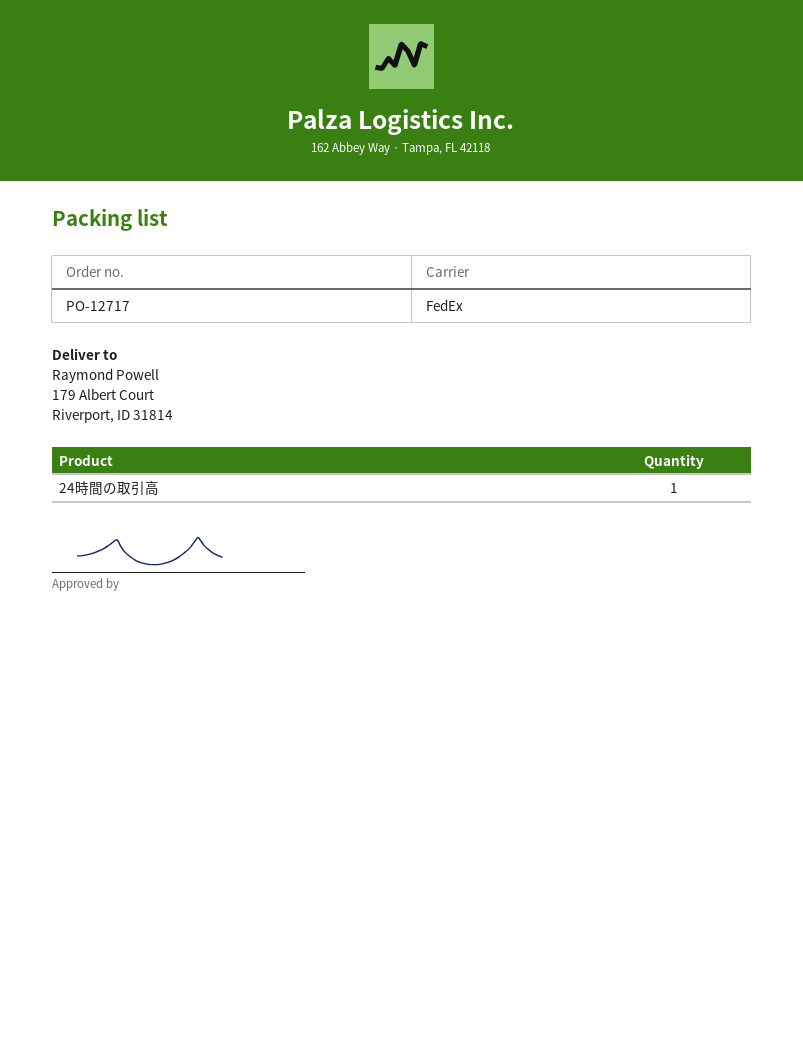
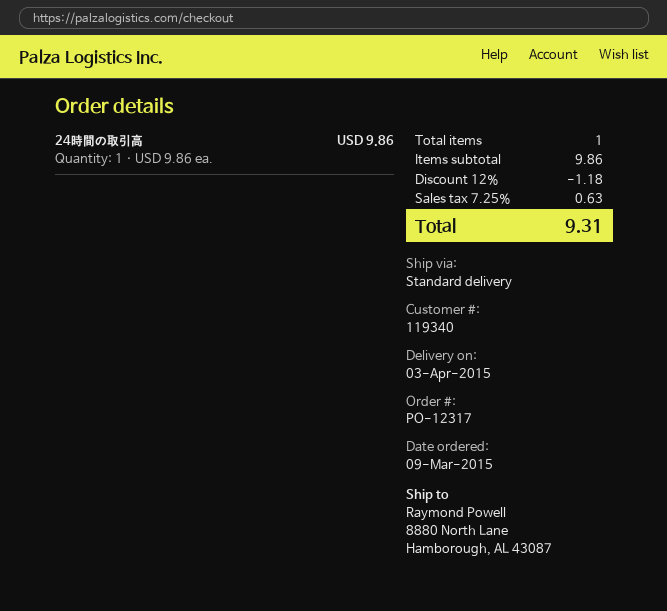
order number: PO-12717 -> PO-12317
shipping method: FedEx -> standard
ship to: 179 Albert Court, Riverport, ID 31814 -> 8880 North Lane, Hamborough, AL 43087

